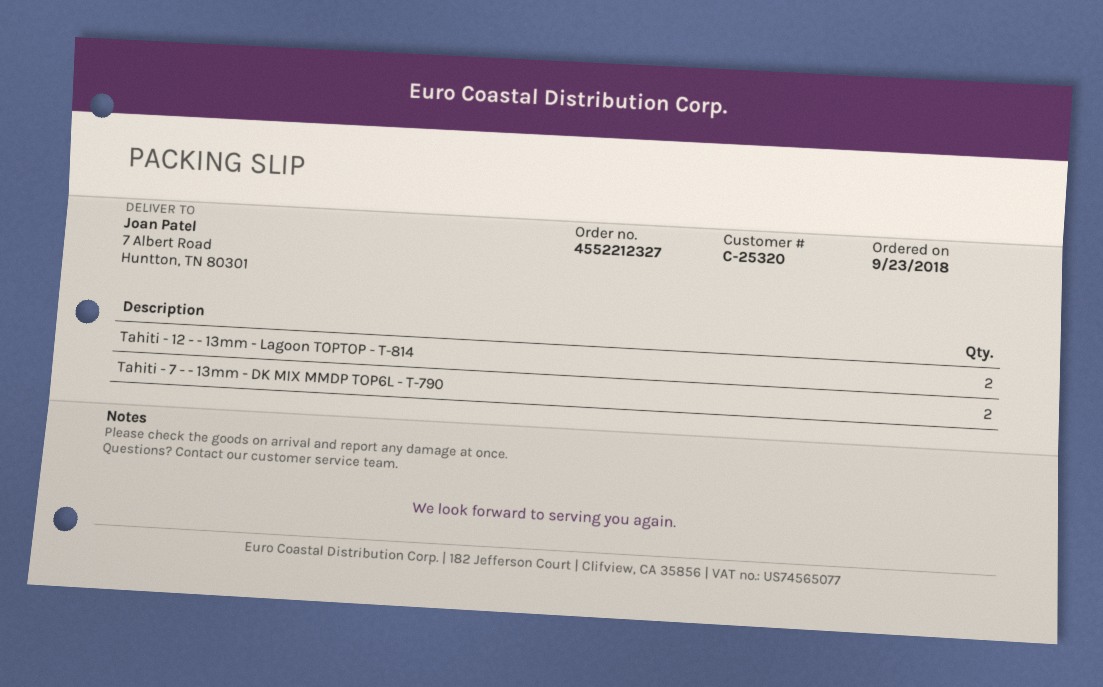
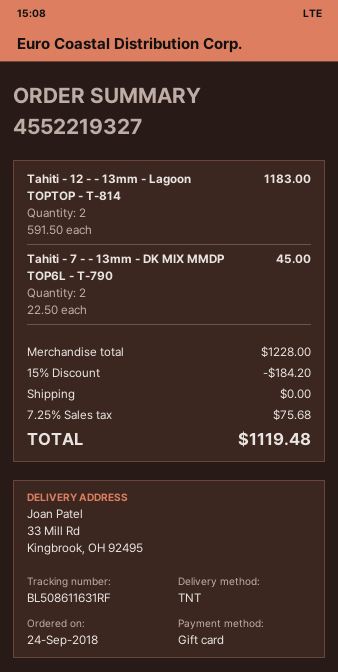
order number: 4552212327 -> 4552219327
order date: 2018-09-23 -> 2018-09-24
ship to: 7 Albert Road, Huntton, TN 80301 -> 33 Mill Rd, Kingbrook, OH 92495

